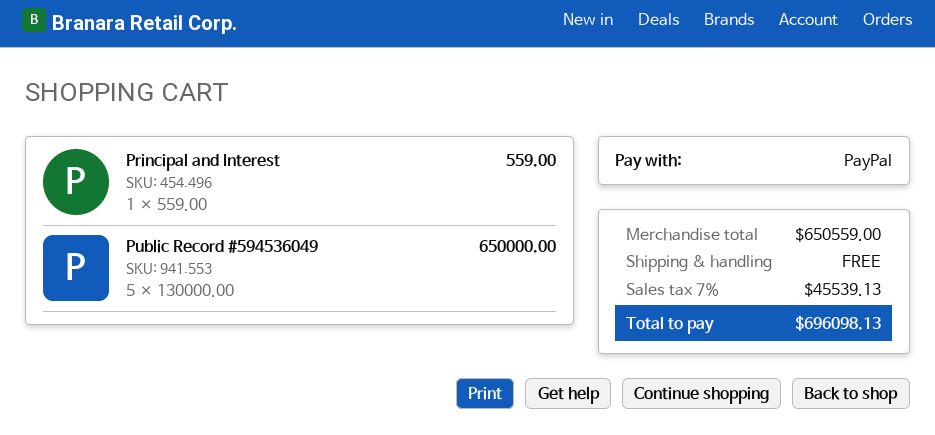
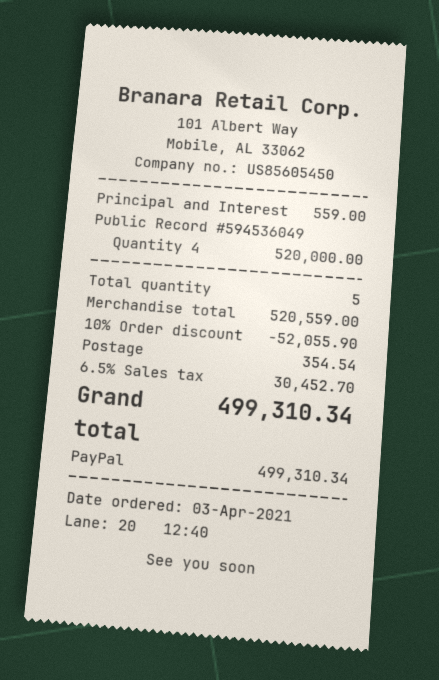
Public Record #594536049: 5 for 650000.00 -> 4 for 520000.00
subtotal: 650559.00 -> 520559.00
discount: none -> 10% = 52055.90
shipping: 0.00 -> 354.54
tax: 7% = 45539.13 -> 6.5% = 30452.70
total: 696098.13 -> 499310.34

